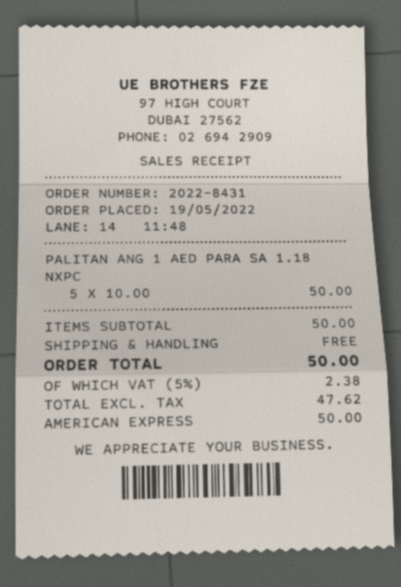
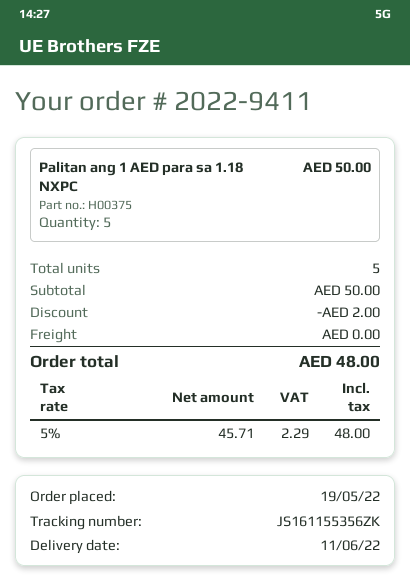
order number: 2022-8431 -> 2022-9411
discount: none -> 2.00
net: 47.62 -> 45.71
tax: 5% = 2.38 -> 5% = 2.29
total: 50.00 -> 48.00

